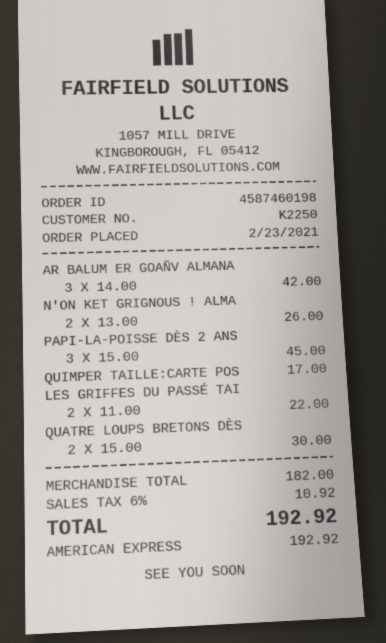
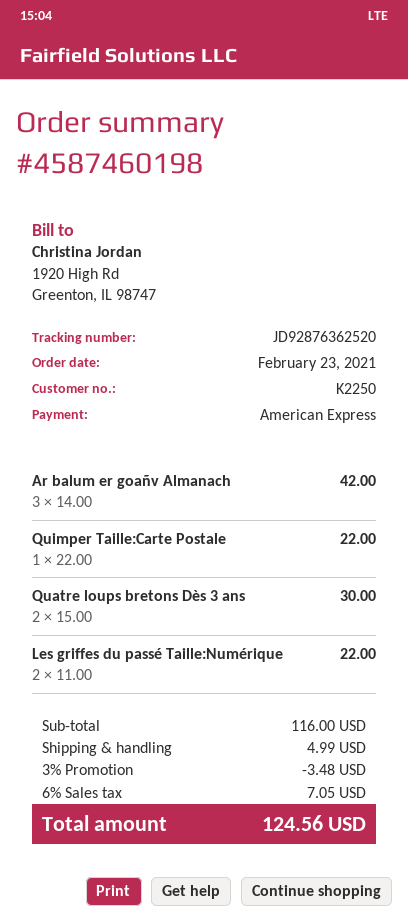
N'ON KET GRIGNOUS ! ALMA: 2 x 13.00 = 26.00 -> none
PAPI-LA-POISSE DÈS 2 ANS: 3 x 15.00 = 45.00 -> none
QUIMPER TAILLE:CARTE POS: 1 x 17.00 = 17.00 -> 1 x 22.00 = 22.00
subtotal: 182.00 -> 116.00
discount: none -> 3% = 3.48
shipping: none -> 4.99
tax: 6% = 10.92 -> 6% = 7.05
total: 192.92 -> 124.56

